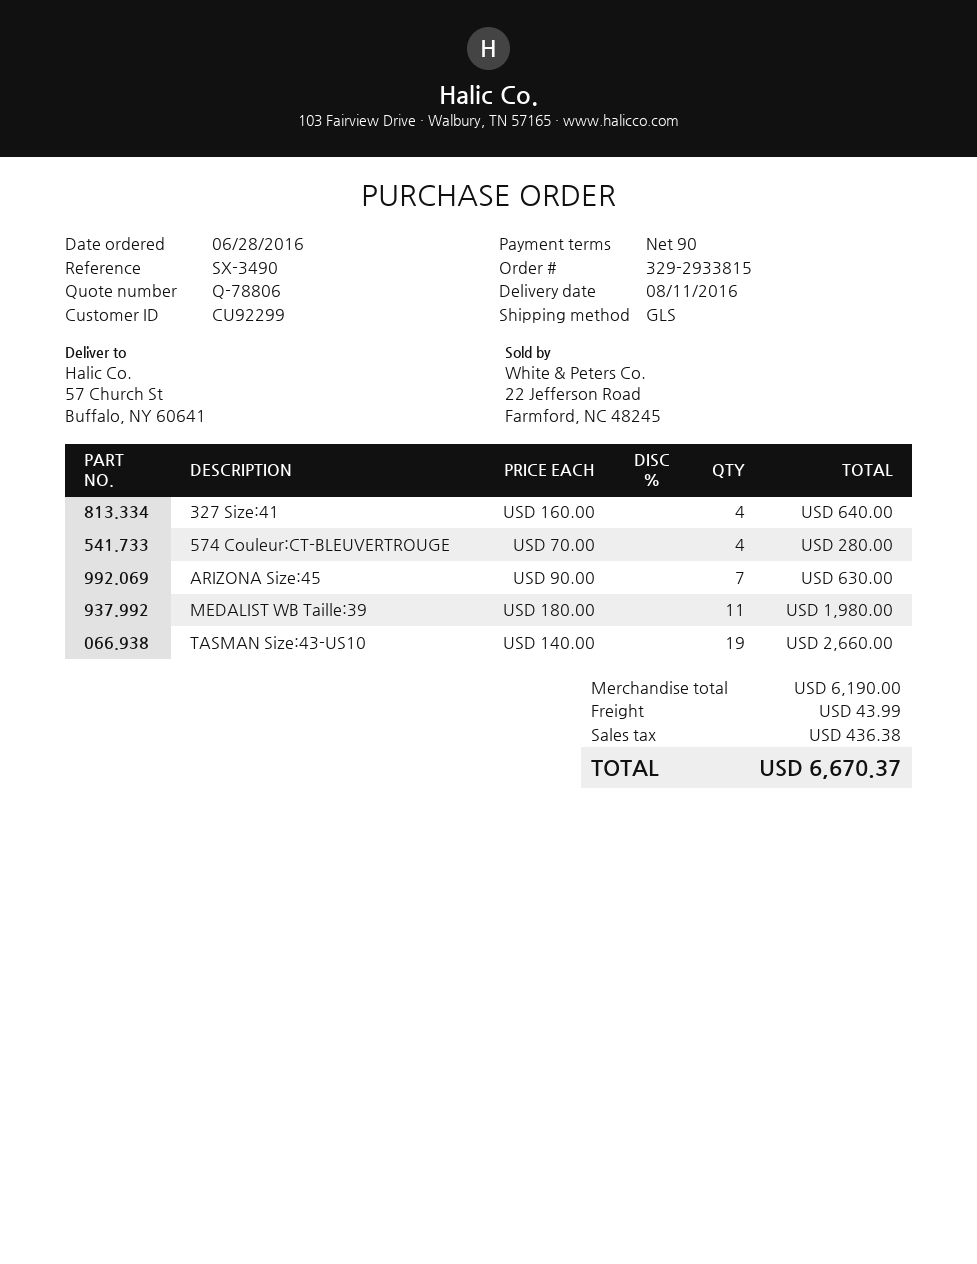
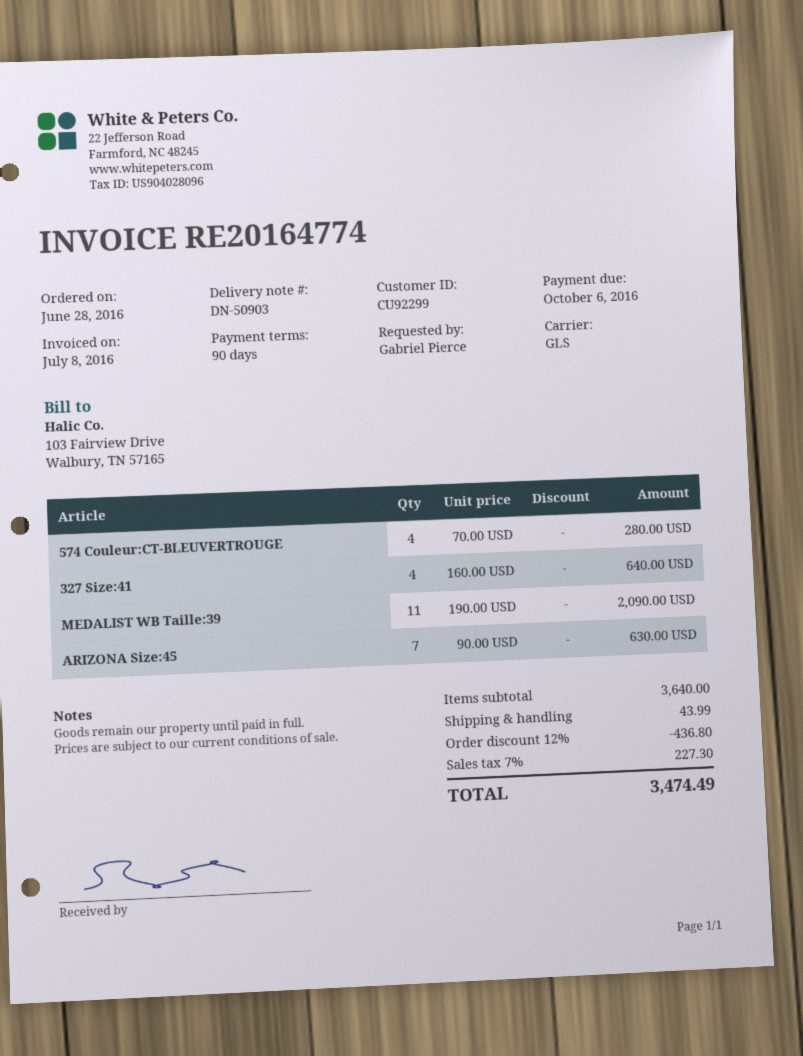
MEDALIST WB Taille:39: 11 x 180.00 = 1980.00 -> 11 x 190.00 = 2090.00
TASMAN Size:43-US10: 19 x 140.00 = 2660.00 -> none
subtotal: 6190.00 -> 3640.00
discount: none -> 12% = 436.80
tax: 436.38 -> 227.30
total: 6670.37 -> 3474.49

